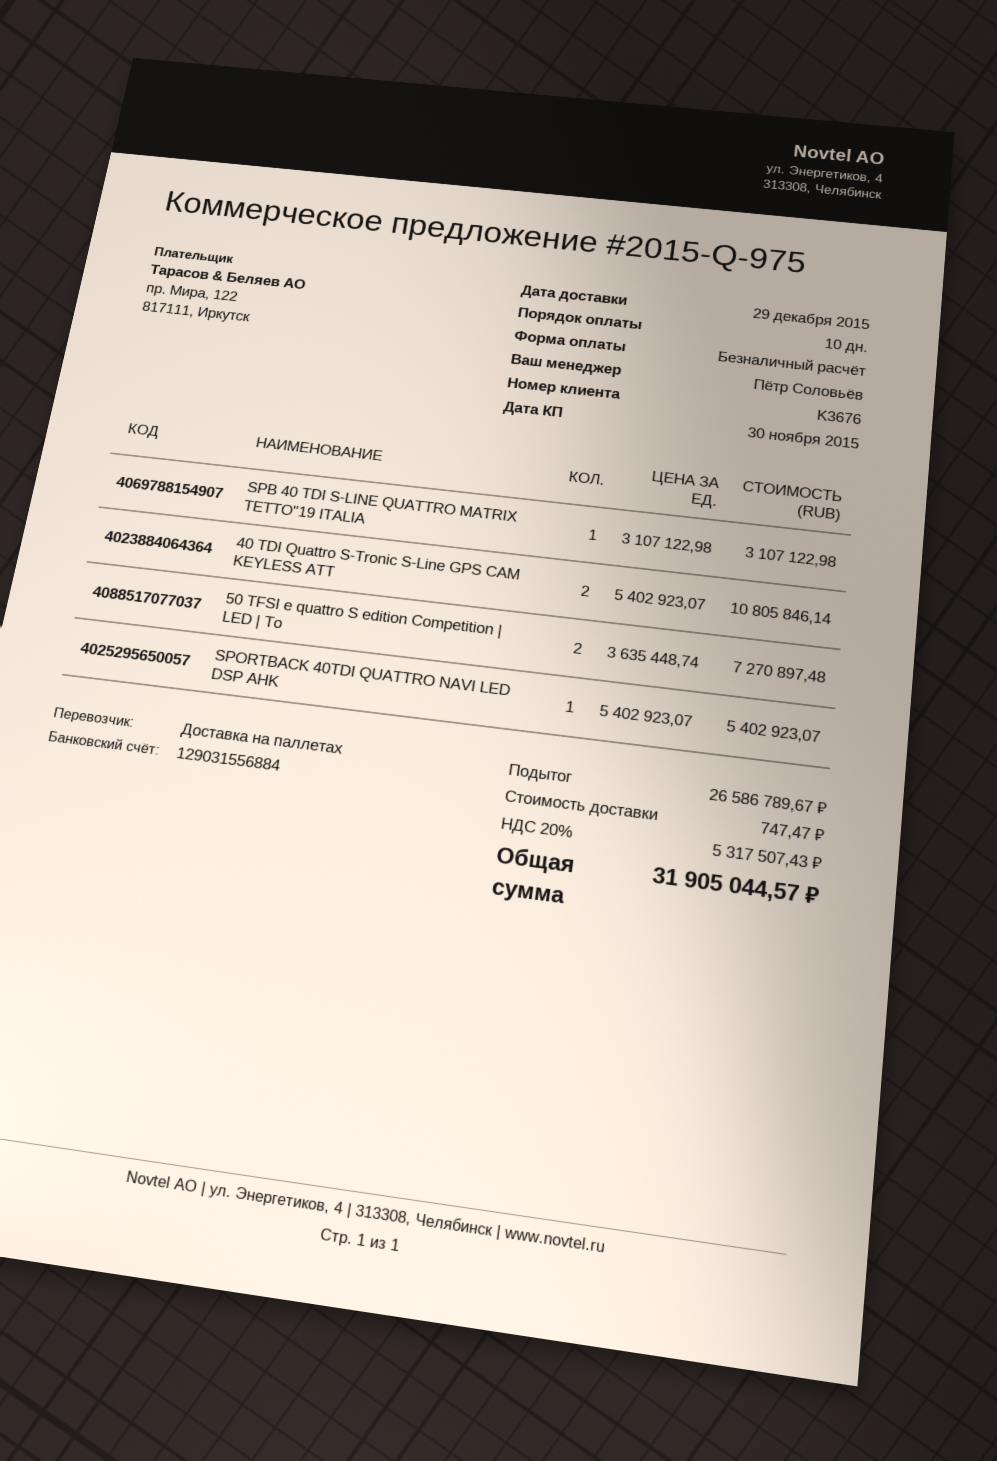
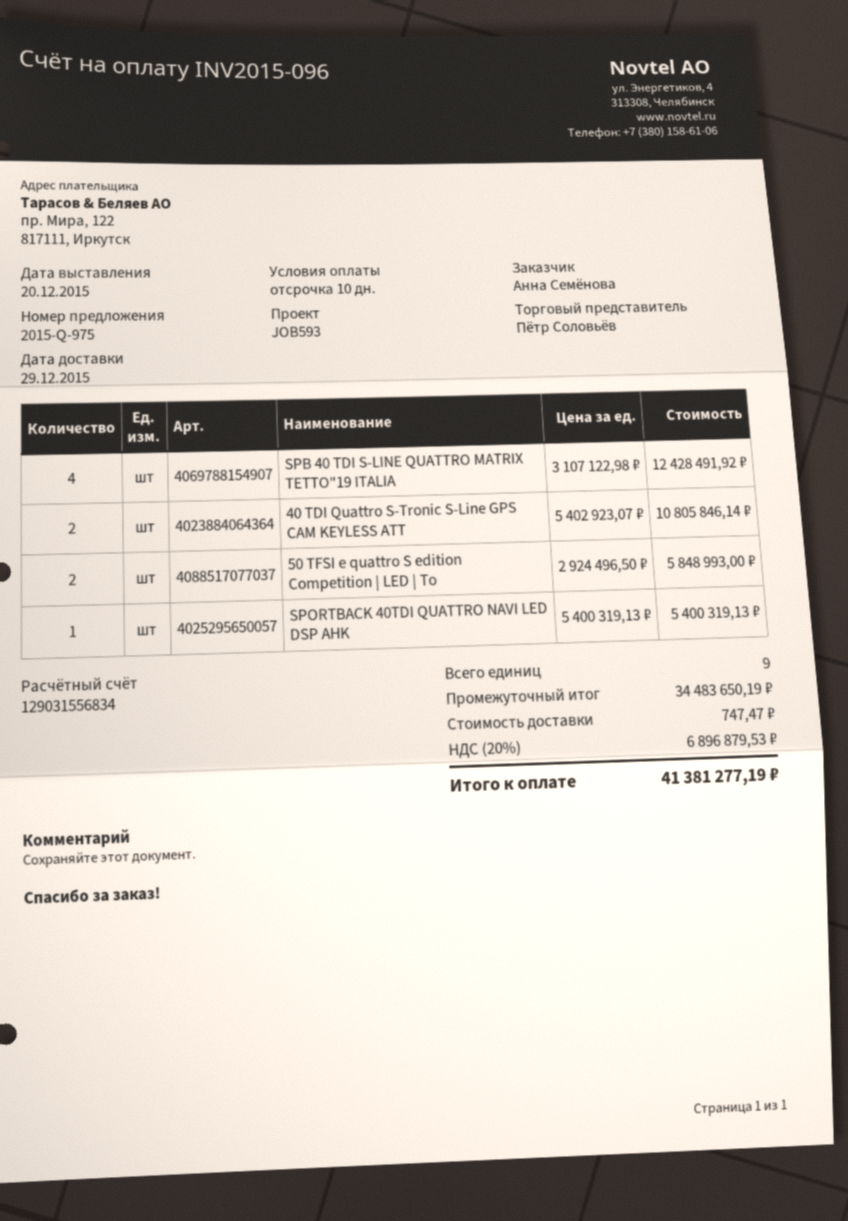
bank account: 129031556884 -> 129031556834
SPB 40 TDI S-LINE QUATTRO MATRIX TETTO"19 ITALIA: 1 x 3107122.98 = 3107122.98 -> 4 x 3107122.98 = 12428491.92
50 TFSI e quattro S edition Competition | LED | To: 2 x 3635448.74 = 7270897.48 -> 2 x 2924496.50 = 5848993.00
SPORTBACK 40TDI QUATTRO NAVI LED DSP AHK: 1 x 5402923.07 = 5402923.07 -> 1 x 5400319.13 = 5400319.13
subtotal: 26586789.67 -> 34483650.19
tax: 20% = 5317507.43 -> 20% = 6896879.53
total: 31905044.57 -> 41381277.19

